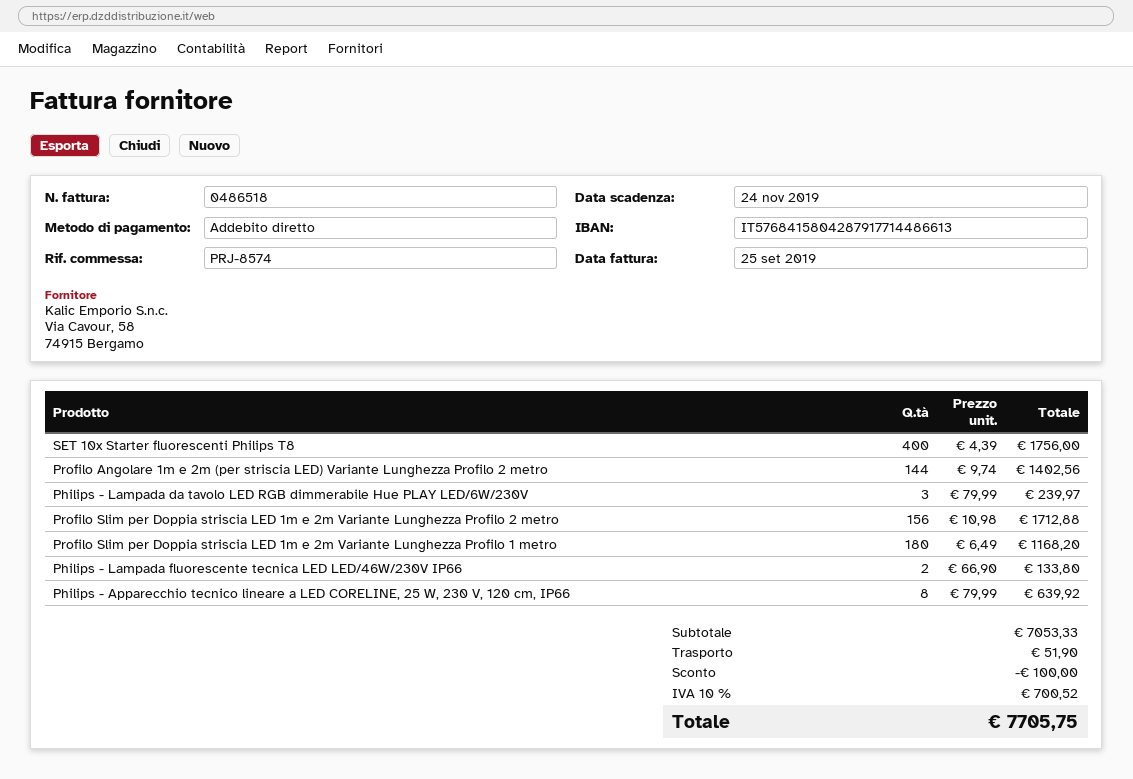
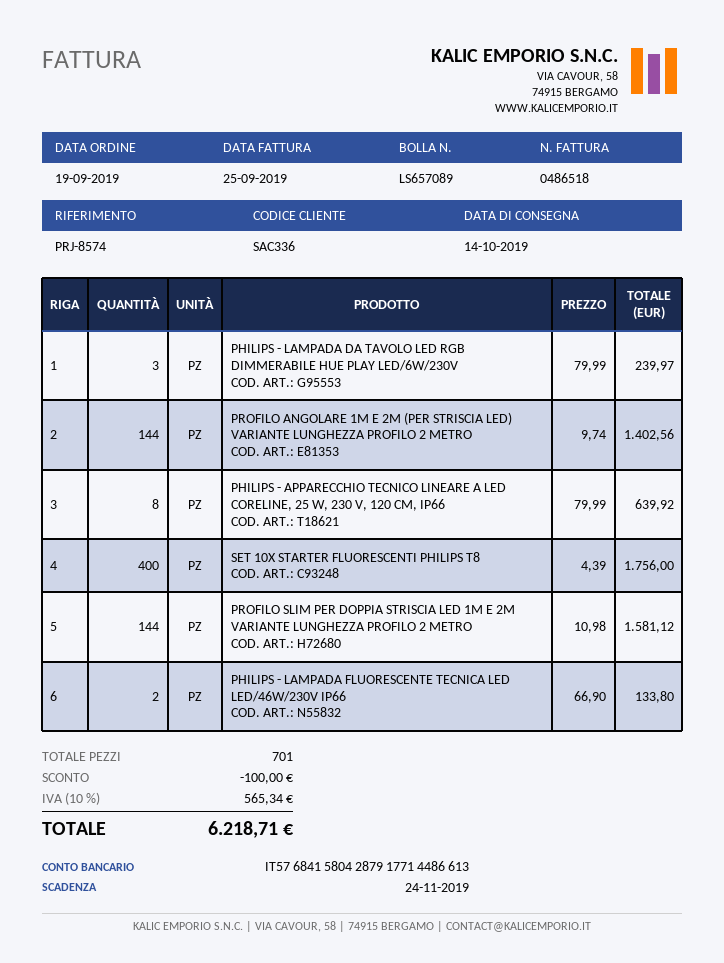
Profilo Slim per Doppia striscia LED 1m e 2m Variante Lunghezza Profilo 2 metro: 156 x 10.98 = 1712.88 -> 144 x 10.98 = 1581.12
Profilo Slim per Doppia striscia LED 1m e 2m Variante Lunghezza Profilo 1 metro: 180 x 6.49 = 1168.20 -> none
shipping: 51.90 -> none
tax: 10% = 700.52 -> 10% = 565.34
total: 7705.75 -> 6218.71

